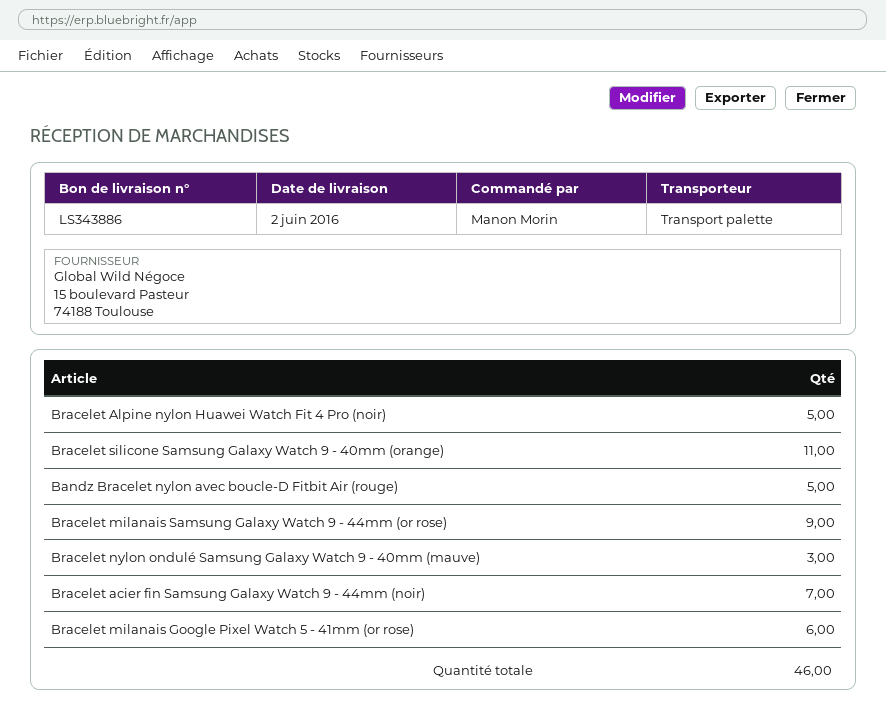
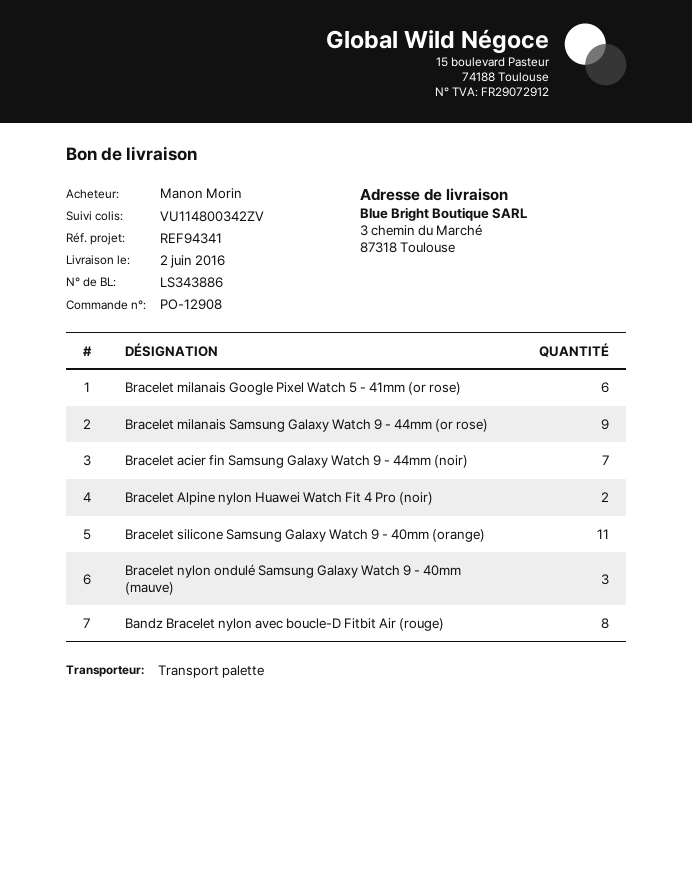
Bracelet Alpine nylon Huawei Watch Fit 4 Pro (noir): 5 -> 2
Bandz Bracelet nylon avec boucle-D Fitbit Air (rouge): 5 -> 8

